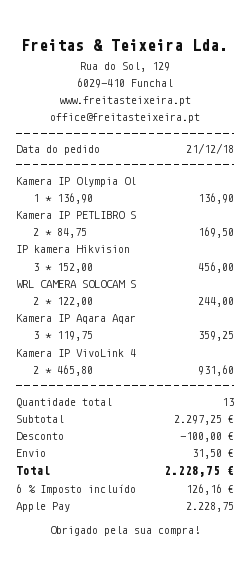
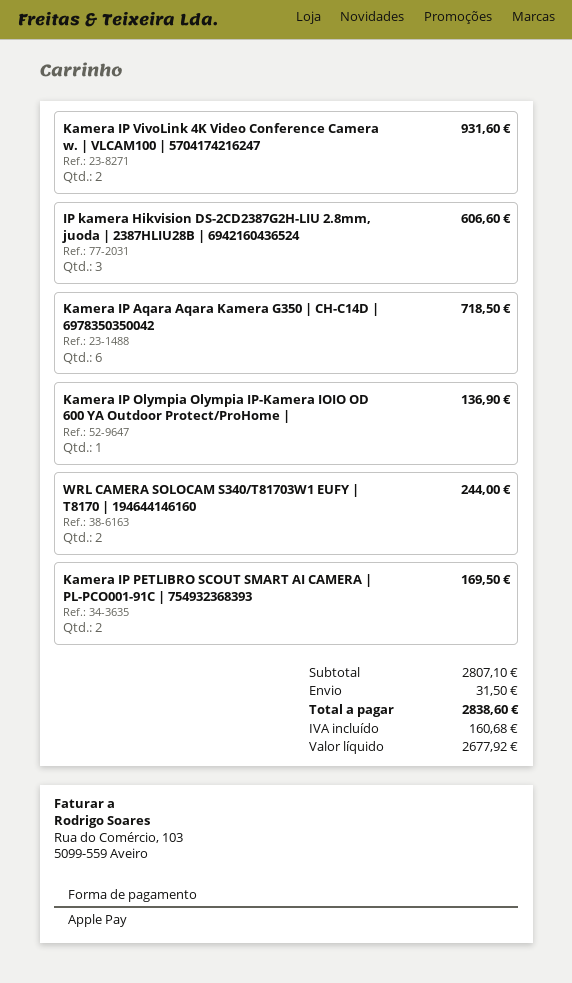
IP kamera Hikvision: 3 for 456.00 -> 3 for 606.60
Kamera IP Aqara Aqar: 3 for 359.25 -> 6 for 718.50
subtotal: 2297.25 -> 2807.10
discount: 100.00 -> none
tax: 126.16 -> 160.68
total: 2228.75 -> 2838.60

